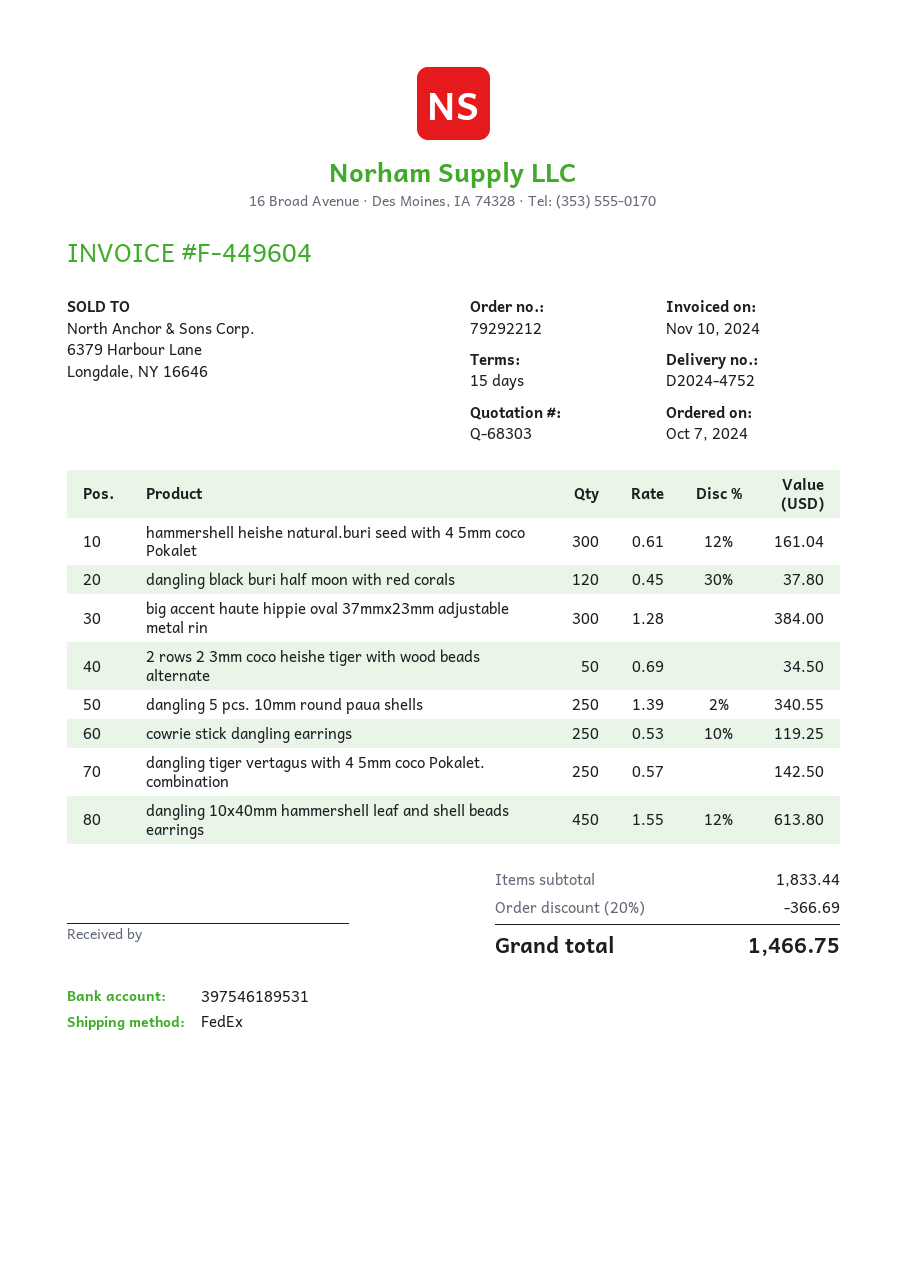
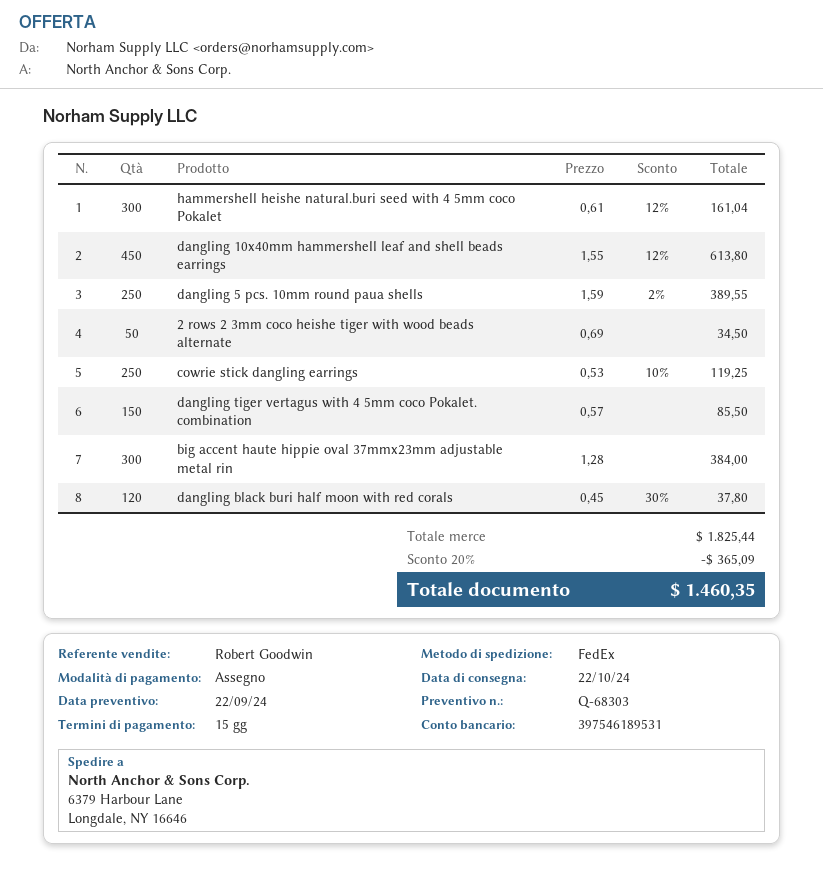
dangling 5 pcs. 10mm round paua shells: 250 x 1.39 - 2% = 340.55 -> 250 x 1.59 - 2% = 389.55
dangling tiger vertagus with 4 5mm coco Pokalet. combination: 250 x 0.57 = 142.50 -> 150 x 0.57 = 85.50
subtotal: 1833.44 -> 1825.44
discount: 20% = 366.69 -> 20% = 365.09
total: 1466.75 -> 1460.35

